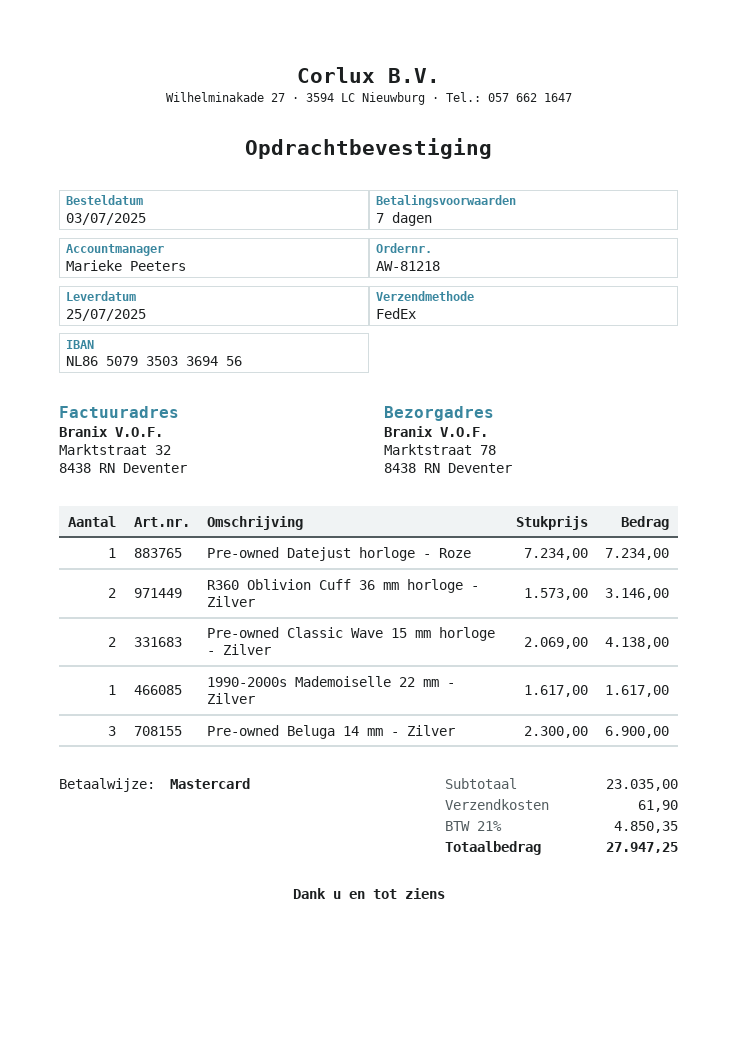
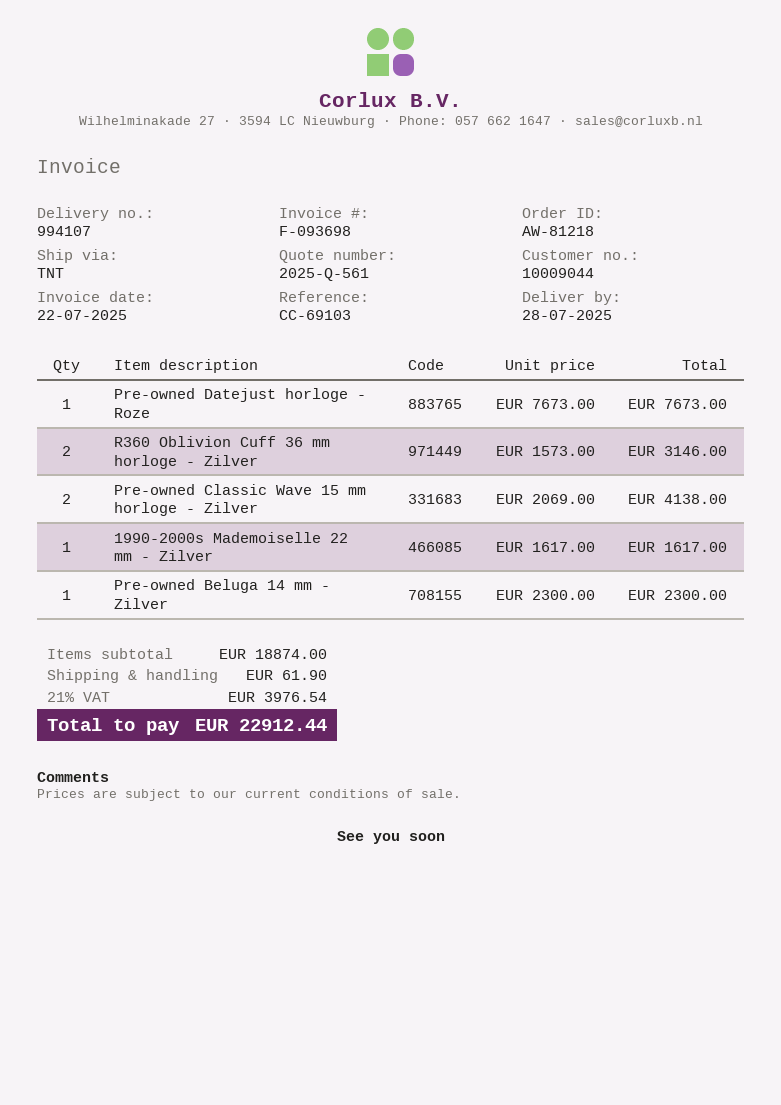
delivery date: 2025-07-25 -> 2025-07-28
shipping method: FedEx -> TNT
Pre-owned Datejust horloge - Roze: 1 x 7234.00 = 7234.00 -> 1 x 7673.00 = 7673.00
Pre-owned Beluga 14 mm - Zilver: 3 x 2300.00 = 6900.00 -> 1 x 2300.00 = 2300.00
subtotal: 23035.00 -> 18874.00
tax: 21% = 4850.35 -> 21% = 3976.54
total: 27947.25 -> 22912.44

